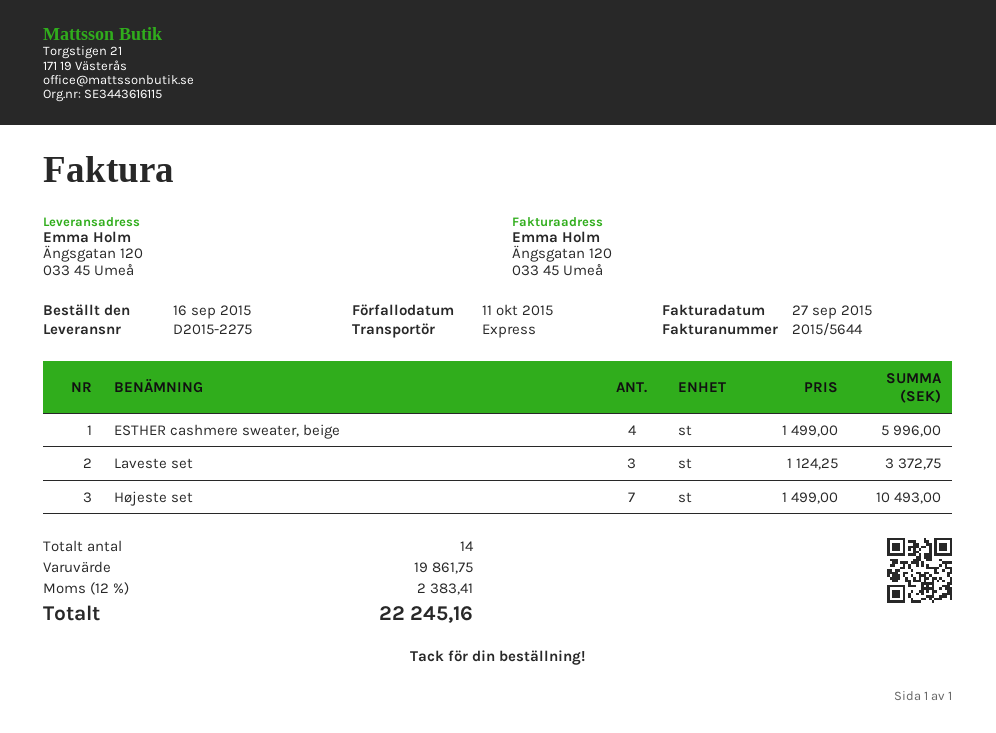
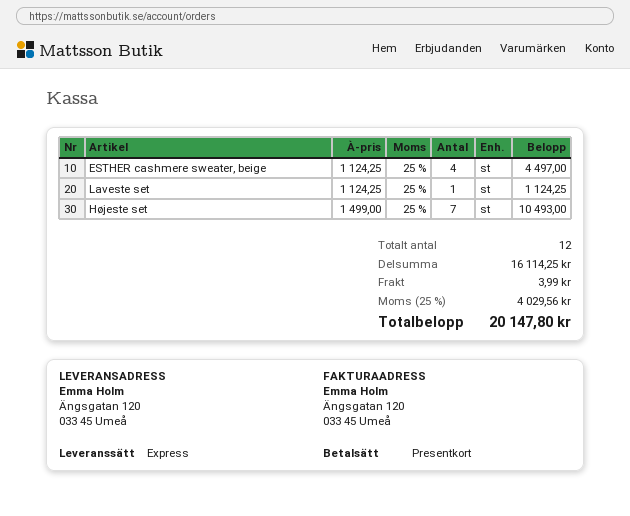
ESTHER cashmere sweater, beige: 4 x 1499.00 = 5996.00 -> 4 x 1124.25 = 4497.00
Laveste set: 3 x 1124.25 = 3372.75 -> 1 x 1124.25 = 1124.25
total quantity: 14 -> 12
subtotal: 19861.75 -> 16114.25
shipping: none -> 3.99
tax: 12% = 2383.41 -> 25% = 4029.56
total: 22245.16 -> 20147.80

